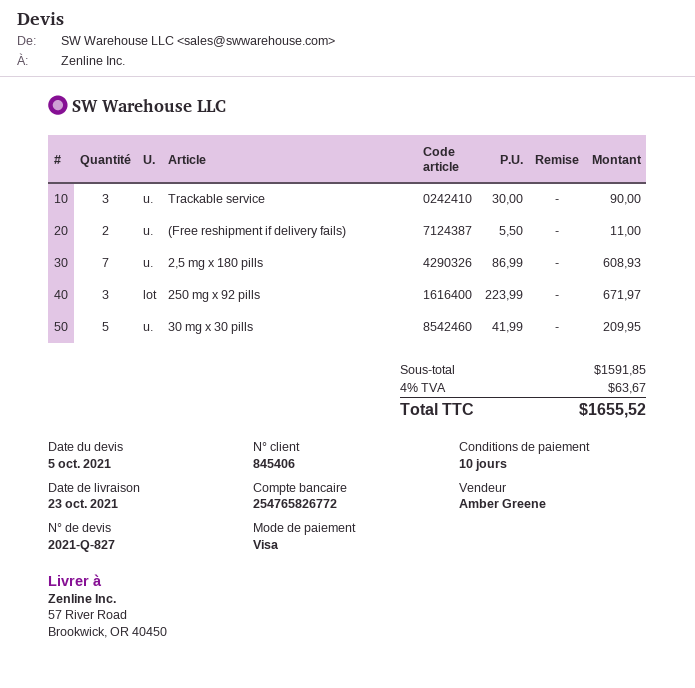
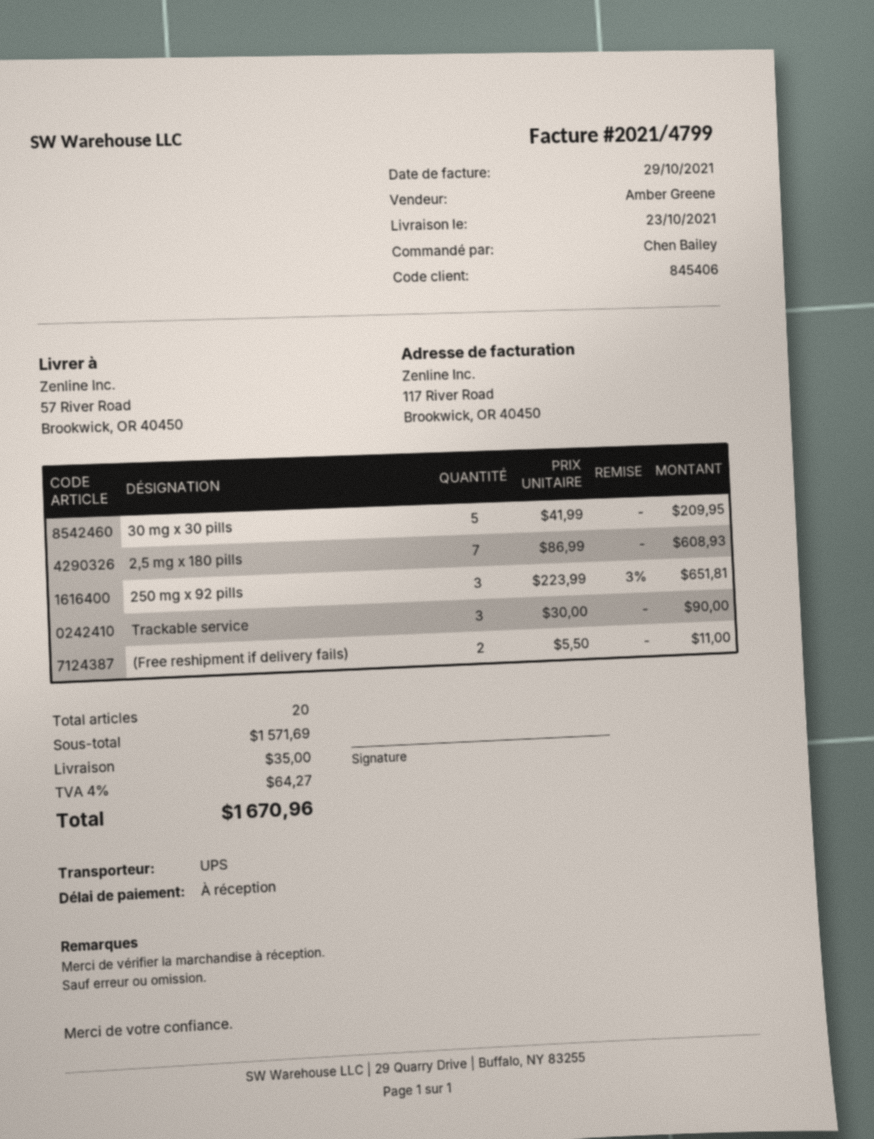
payment terms: 10 days -> on receipt
250 mg x 92 pills: 3 x 223.99 = 671.97 -> 3 x 223.99 - 3% = 651.81
subtotal: 1591.85 -> 1571.69
shipping: none -> 35.00
tax: 4% = 63.67 -> 4% = 64.27
total: 1655.52 -> 1670.96

